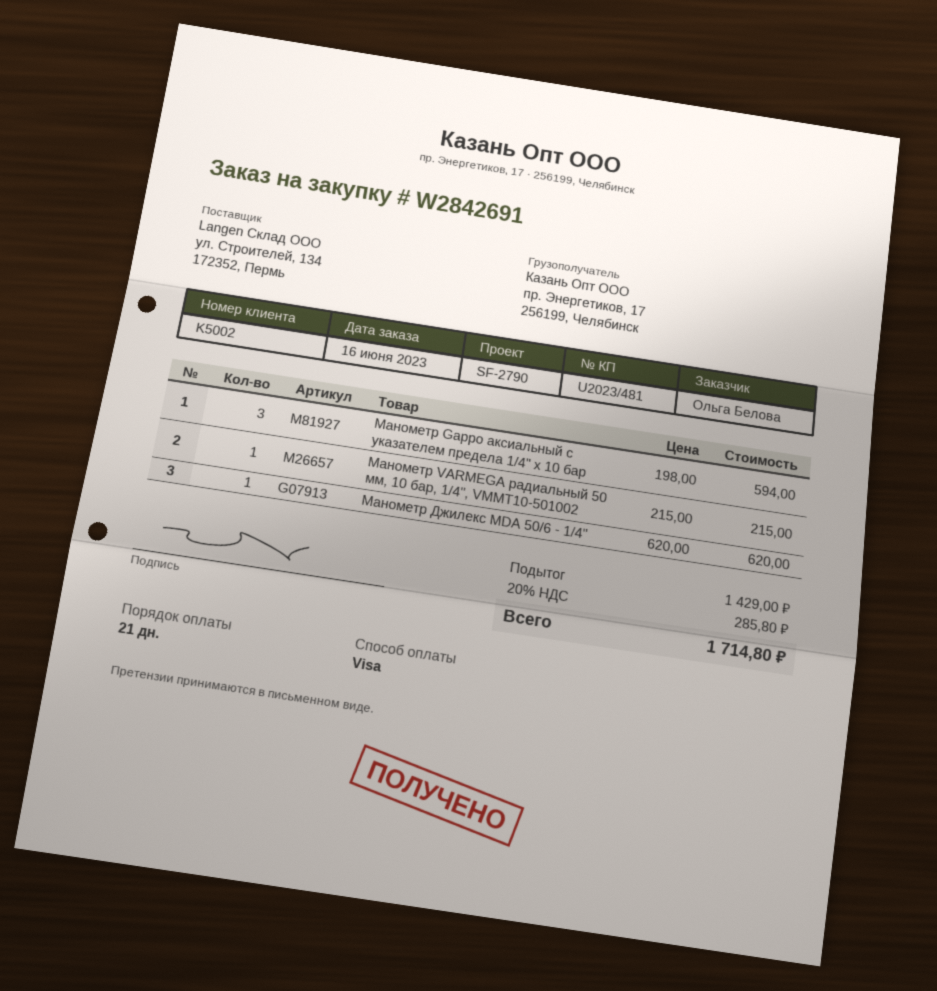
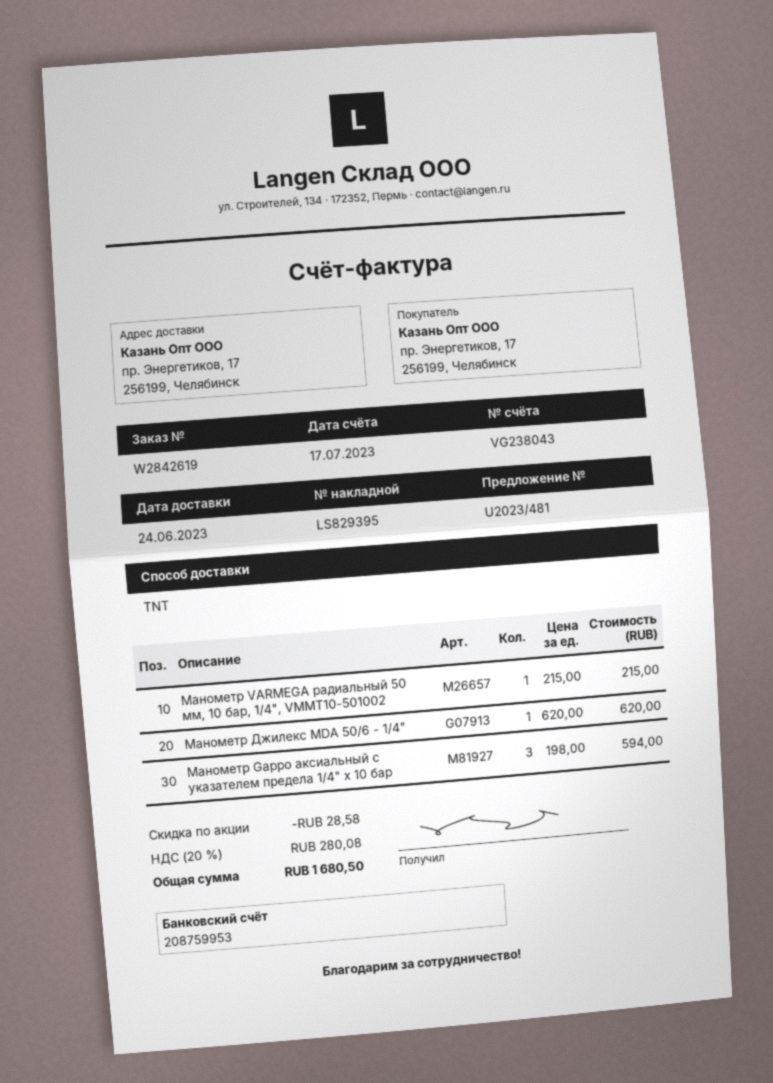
order number: W2842691 -> W2842619
discount: none -> 28.58
tax: 20% = 285.80 -> 20% = 280.08
total: 1714.80 -> 1680.50

